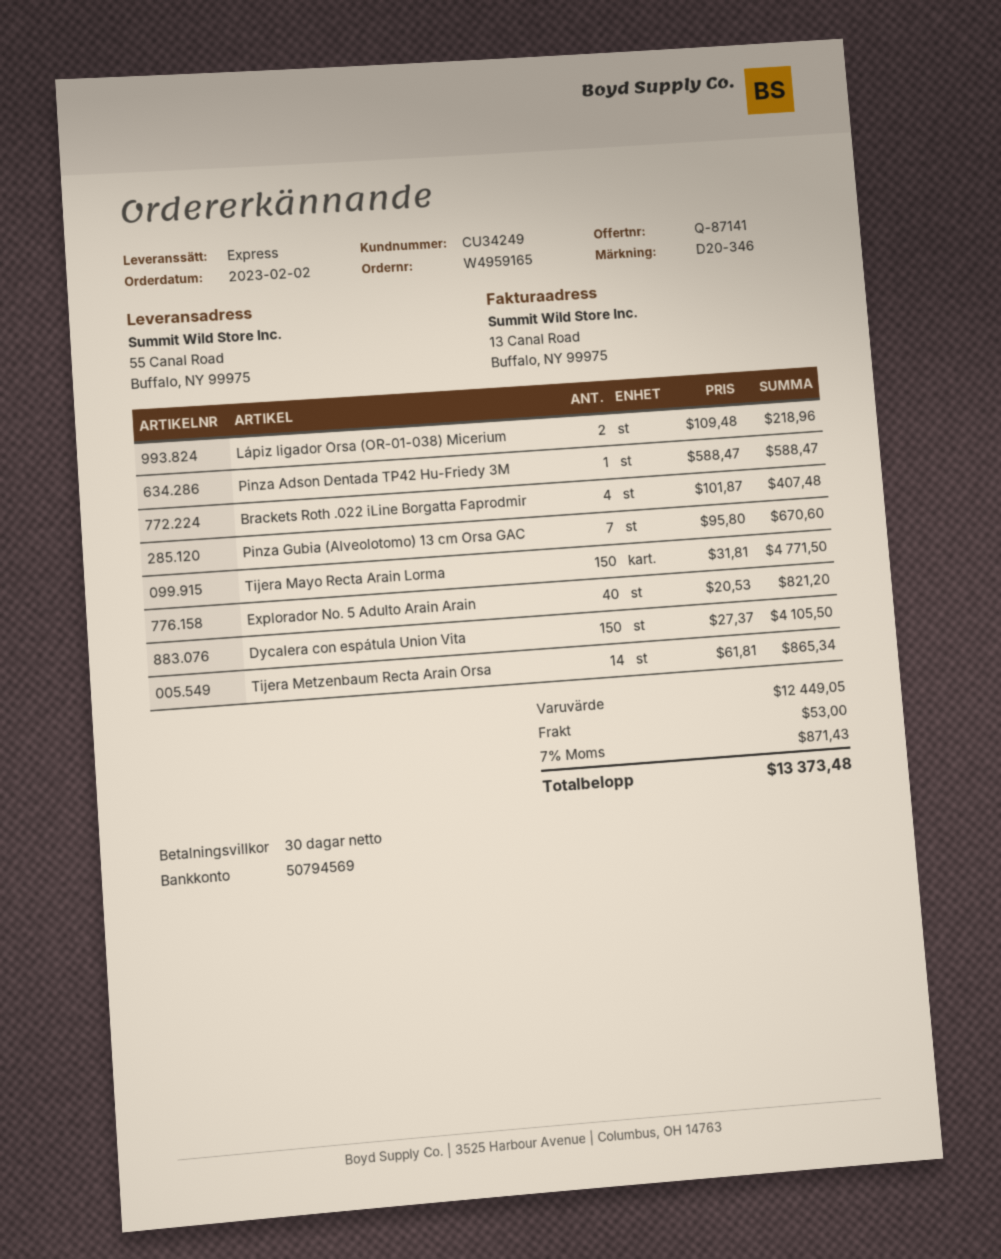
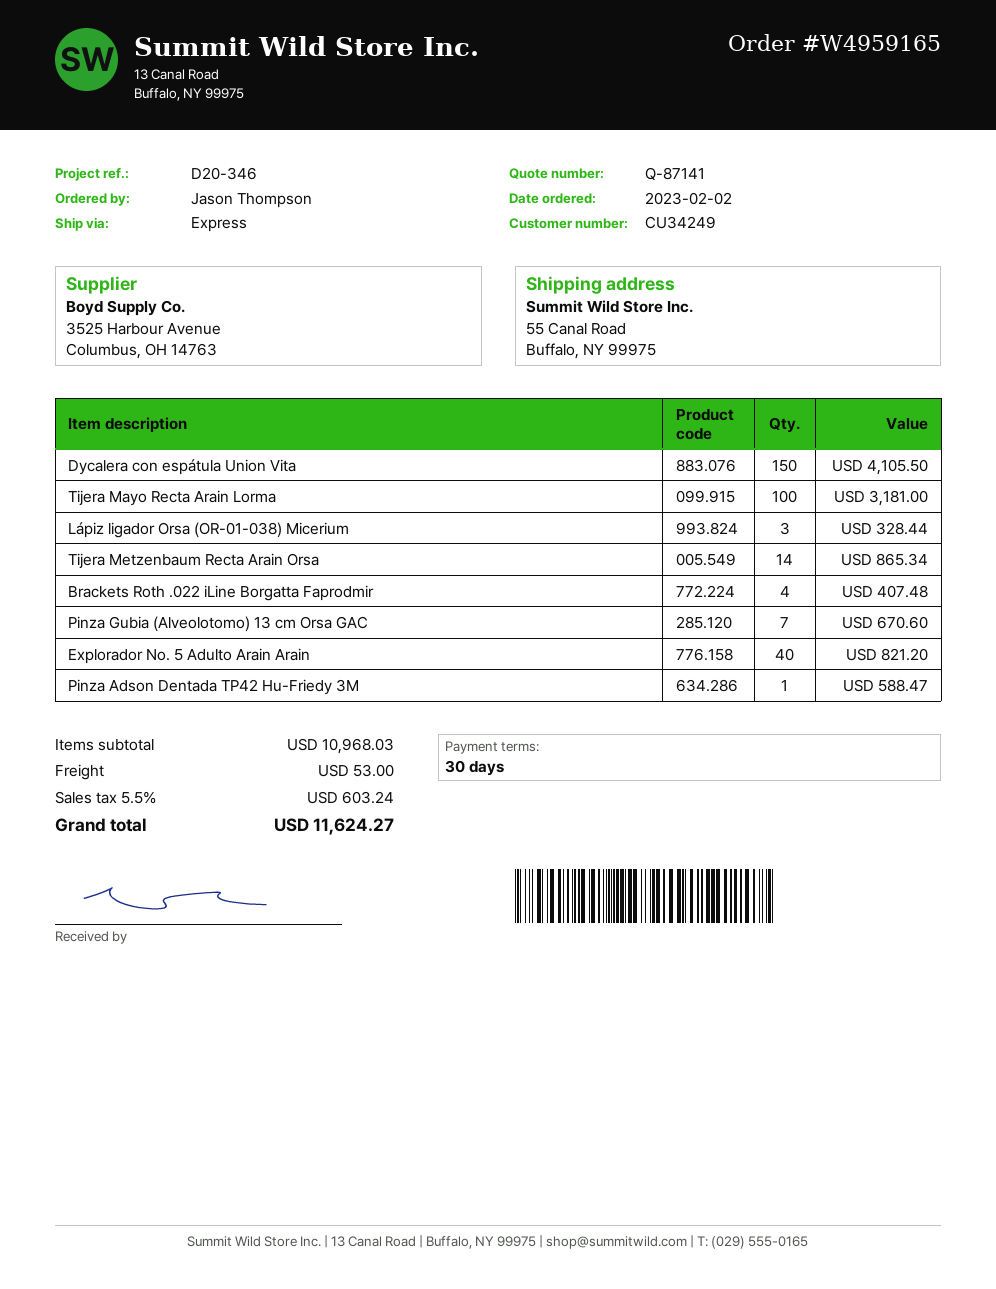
Lápiz ligador Orsa (OR-01-038) Micerium: 2 for 218.96 -> 3 for 328.44
Tijera Mayo Recta Arain Lorma: 150 for 4771.50 -> 100 for 3181.00
subtotal: 12449.05 -> 10968.03
tax: 7% = 871.43 -> 5.5% = 603.24
total: 13373.48 -> 11624.27

